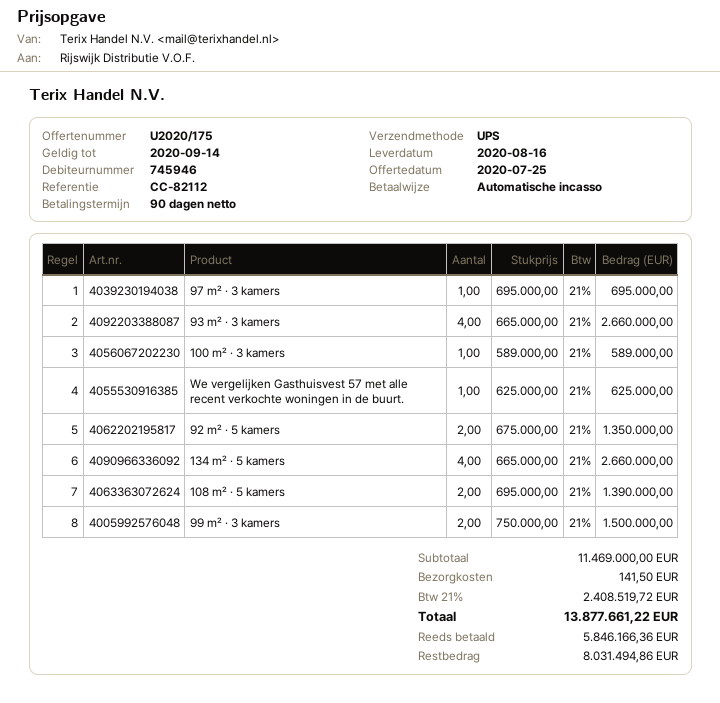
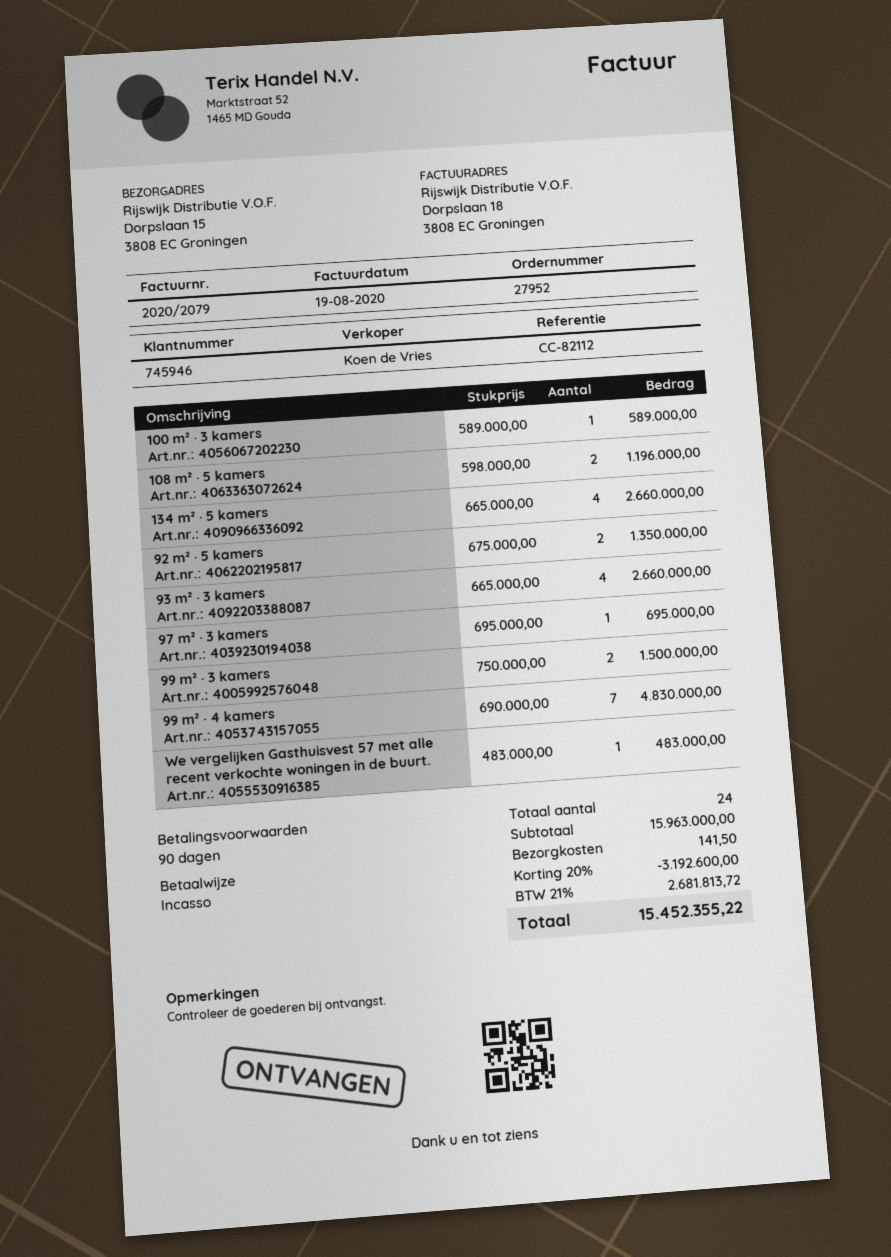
We vergelijken Gasthuisvest 57 met alle recent verkochte woningen in de buurt.: 1 x 625000.00 = 625000.00 -> 1 x 483000.00 = 483000.00
108 m² · 5 kamers: 2 x 695000.00 = 1390000.00 -> 2 x 598000.00 = 1196000.00
99 m² · 4 kamers: none -> 7 x 690000.00 = 4830000.00
subtotal: 11469000.00 -> 15963000.00
discount: none -> 20% = 3192600.00
tax: 21% = 2408519.72 -> 21% = 2681813.72
total: 13877661.22 -> 15452355.22

